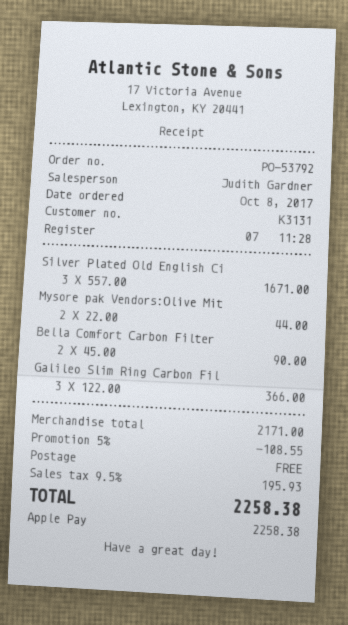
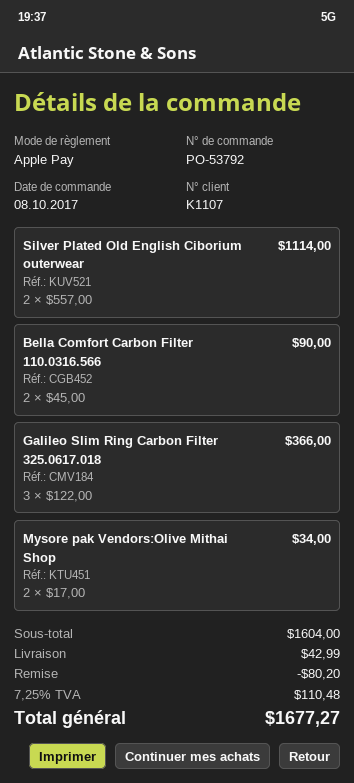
customer number: K3131 -> K1107
Silver Plated Old English Ci: 3 x 557.00 = 1671.00 -> 2 x 557.00 = 1114.00
Mysore pak Vendors:Olive Mit: 2 x 22.00 = 44.00 -> 2 x 17.00 = 34.00
subtotal: 2171.00 -> 1604.00
discount: 108.55 -> 80.20
shipping: 0.00 -> 42.99
tax: 9.5% = 195.93 -> 7.25% = 110.48
total: 2258.38 -> 1677.27

